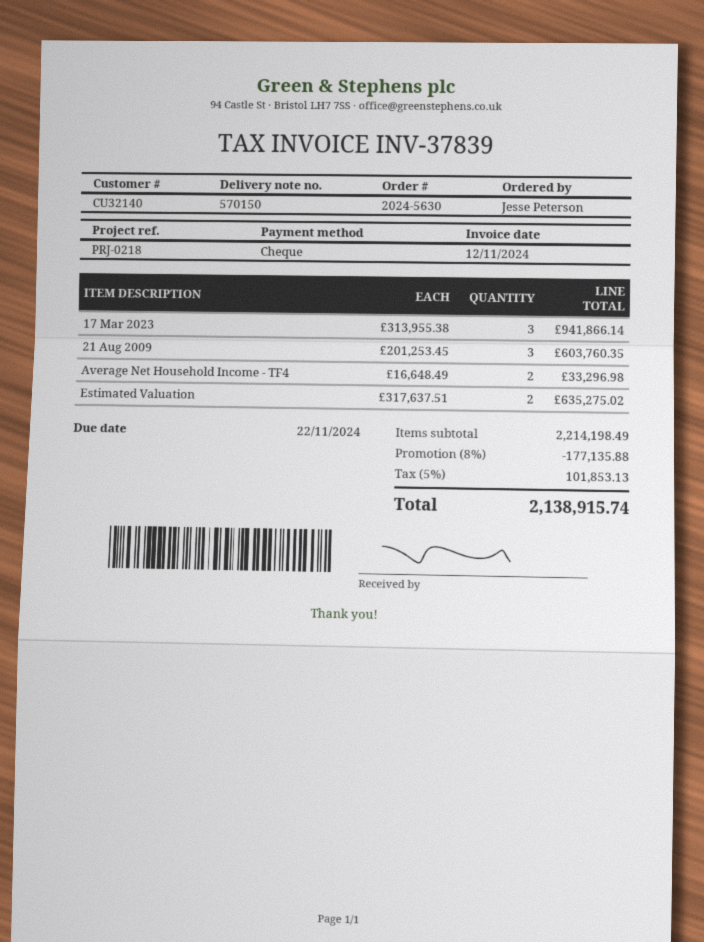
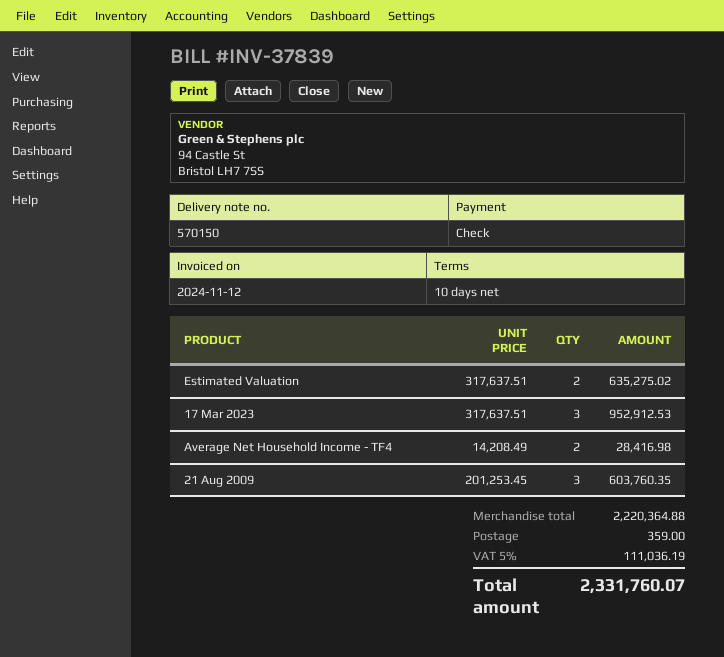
17 Mar 2023: 3 x 313955.38 = 941866.14 -> 3 x 317637.51 = 952912.53
Average Net Household Income - TF4: 2 x 16648.49 = 33296.98 -> 2 x 14208.49 = 28416.98
subtotal: 2214198.49 -> 2220364.88
discount: 8% = 177135.88 -> none
shipping: none -> 359.00
tax: 5% = 101853.13 -> 5% = 111036.19
total: 2138915.74 -> 2331760.07

